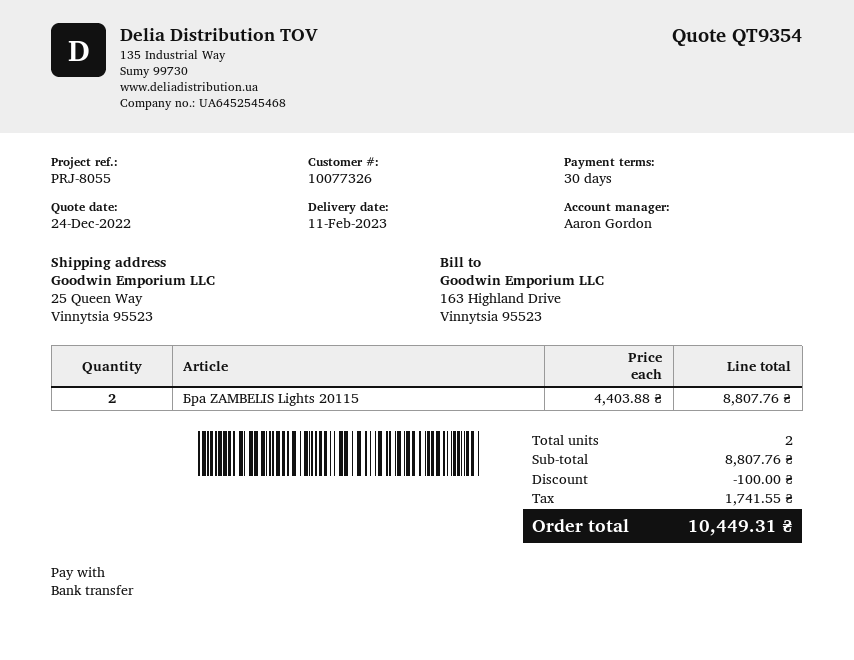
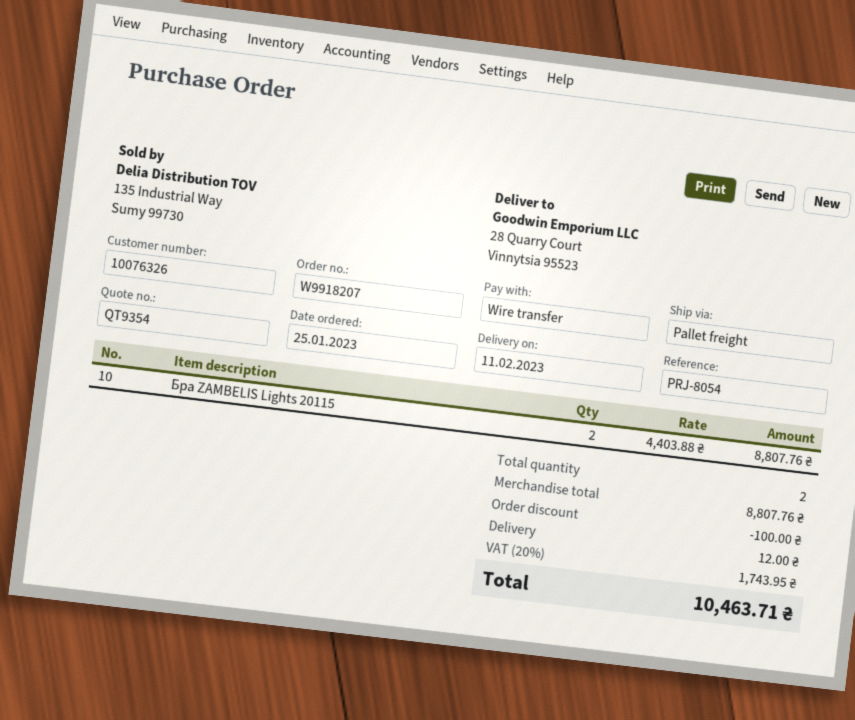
customer number: 10077326 -> 10076326
reference: PRJ-8055 -> PRJ-8054
ship to: 25 Queen Way, Vinnytsia 95523 -> 28 Quarry Court, Vinnytsia 95523
shipping: none -> 12.00
tax: 1741.55 -> 1743.95
total: 10449.31 -> 10463.71

